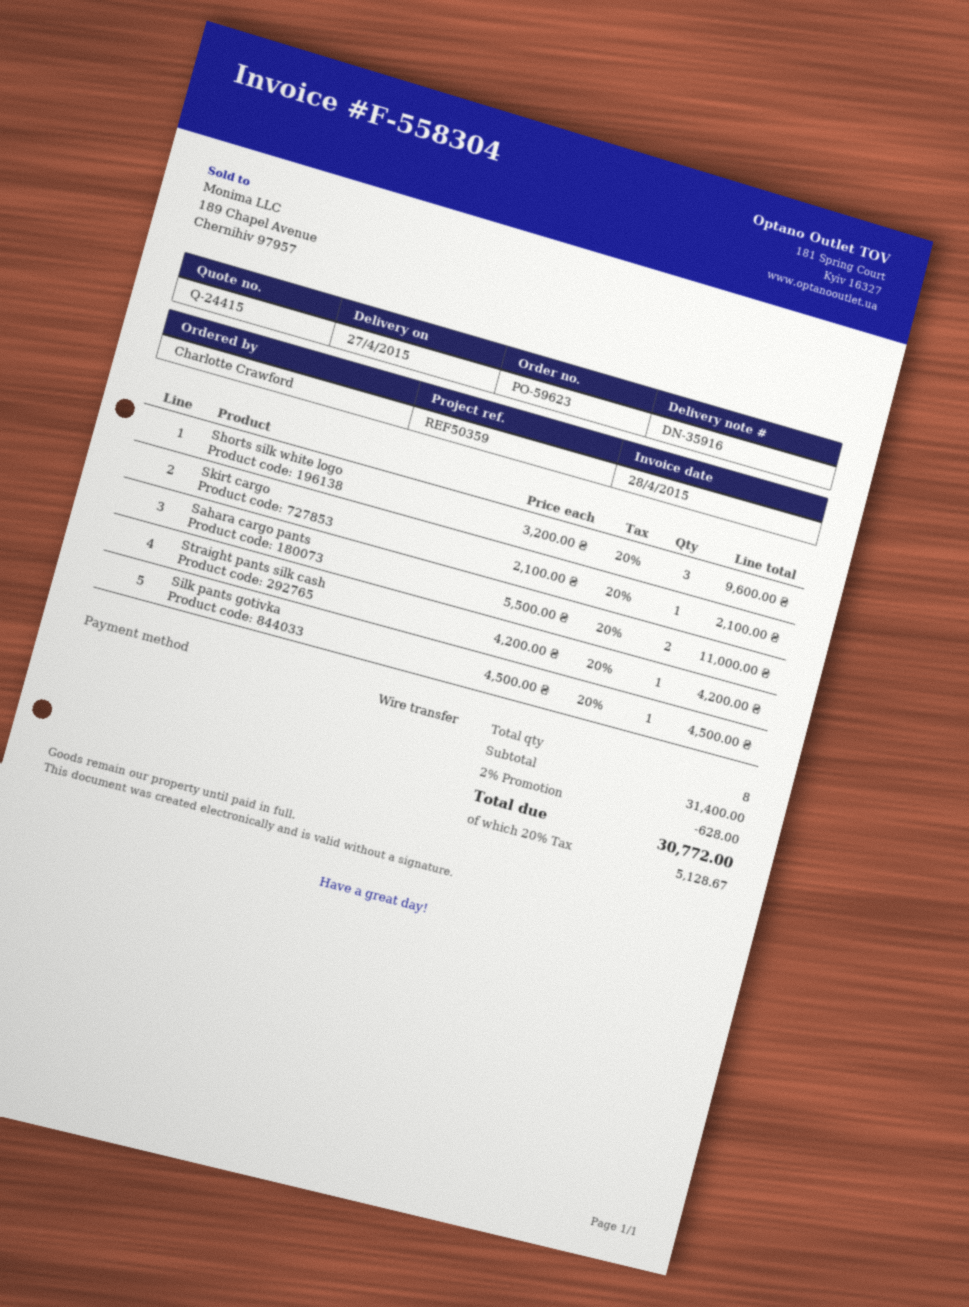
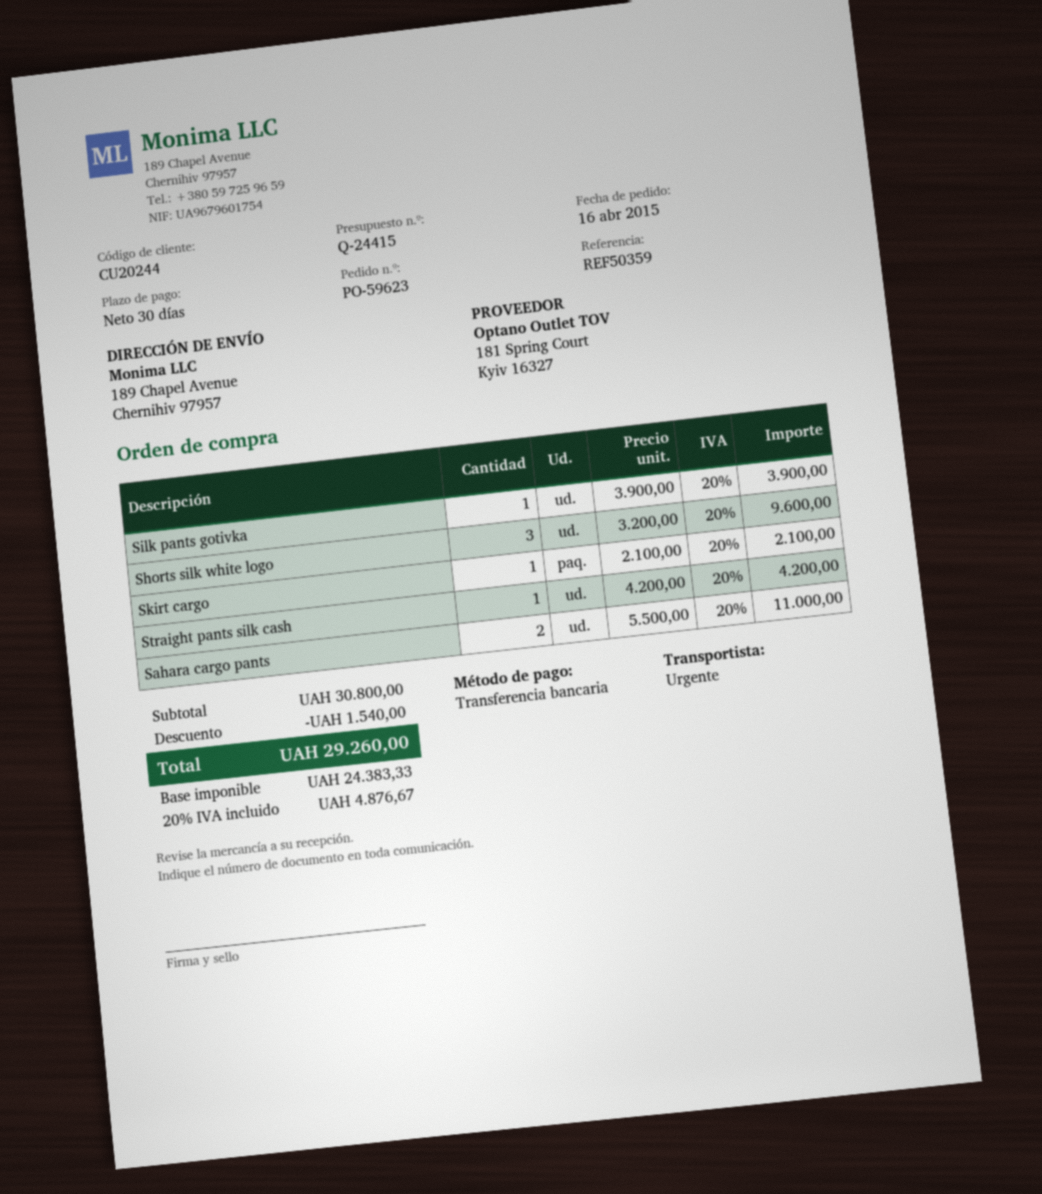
Silk pants gotivka: 1 x 4500.00 = 4500.00 -> 1 x 3900.00 = 3900.00
subtotal: 31400.00 -> 30800.00
discount: 628.00 -> 1540.00
tax: 20% = 5128.67 -> 20% = 4876.67
total: 30772.00 -> 29260.00

